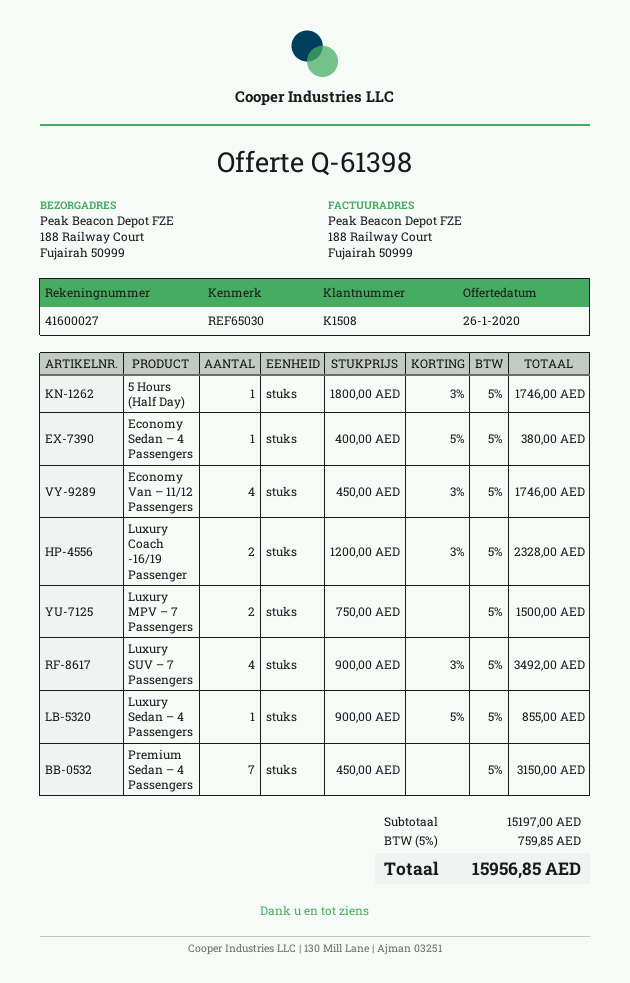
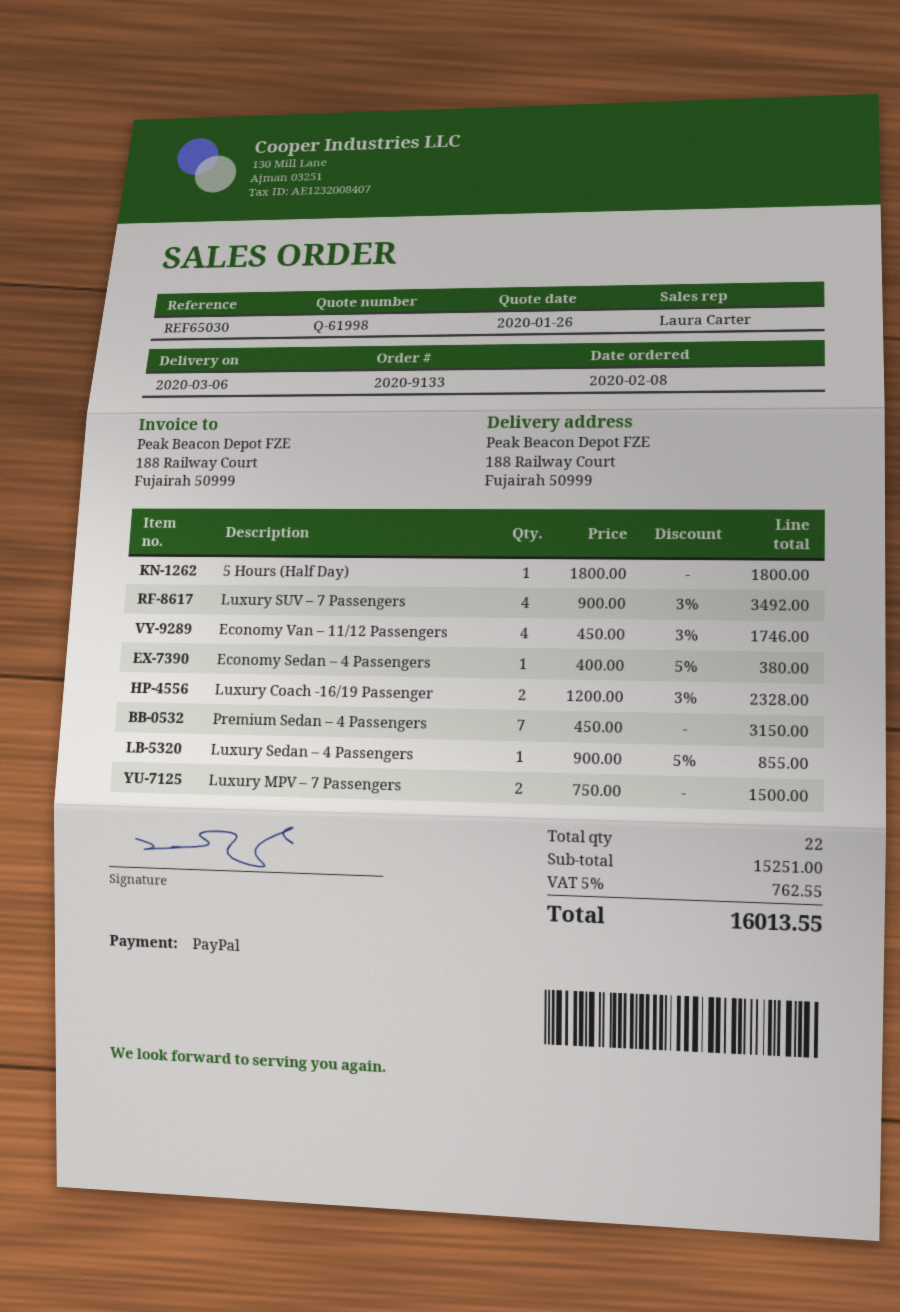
quote number: Q-61398 -> Q-61998
5 Hours (Half Day): 1 x 1800.00 - 3% = 1746.00 -> 1 x 1800.00 = 1800.00
subtotal: 15197.00 -> 15251.00
tax: 5% = 759.85 -> 5% = 762.55
total: 15956.85 -> 16013.55

